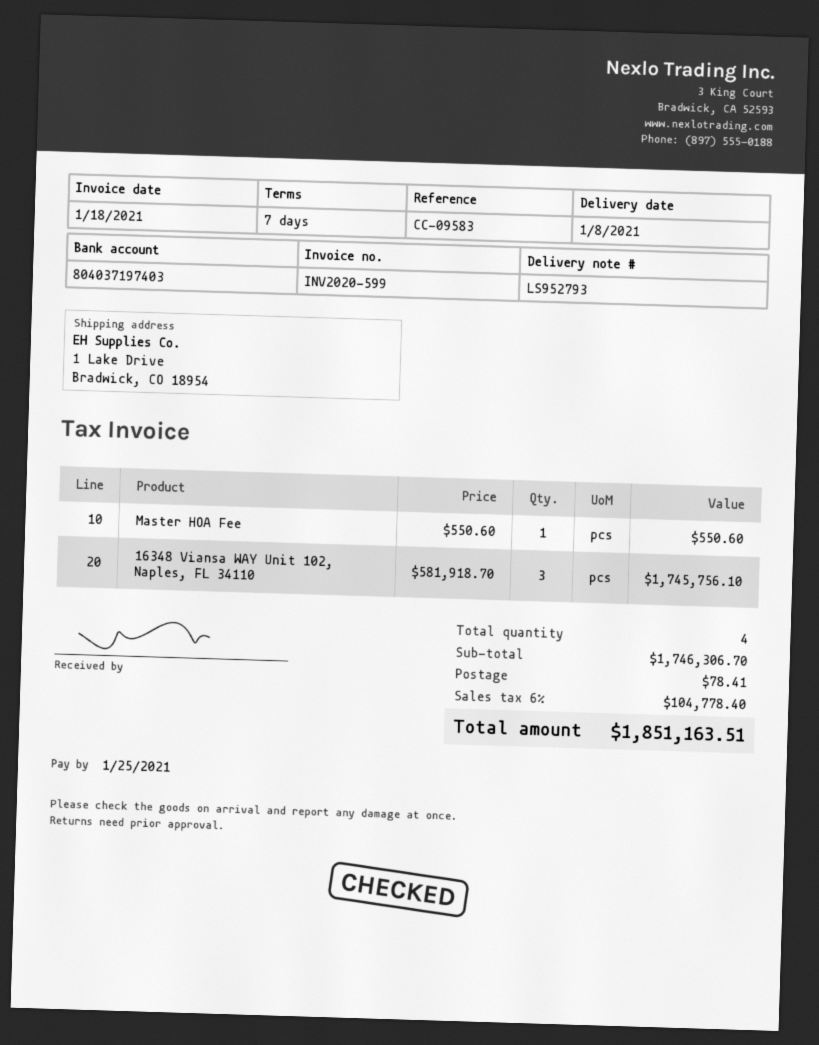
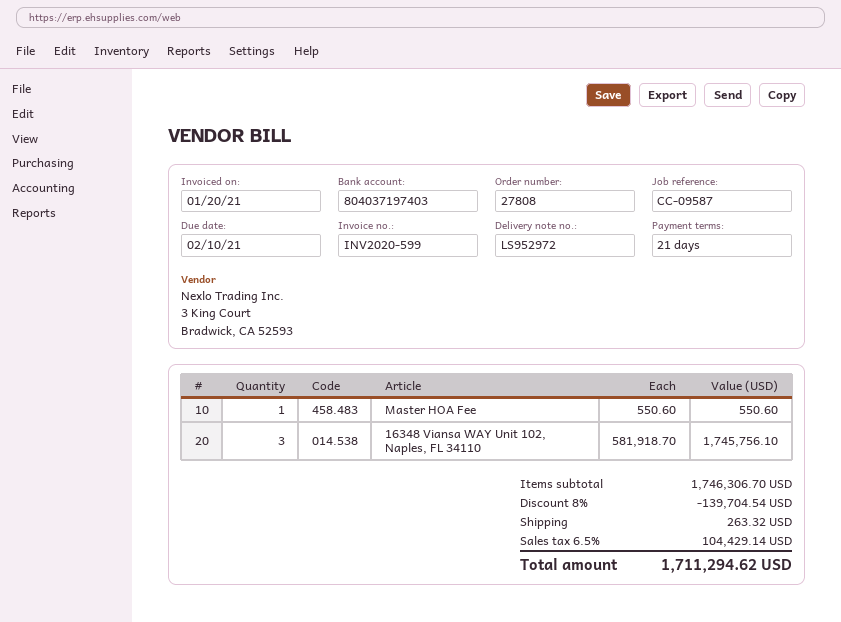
delivery note number: LS952793 -> LS952972
invoice date: 2021-01-18 -> 2021-01-20
payment terms: 7 days -> 21 days
due date: 2021-01-25 -> 2021-02-10
reference: CC-09583 -> CC-09587
discount: none -> 8% = 139704.54
shipping: 78.41 -> 263.32
tax: 6% = 104778.40 -> 6.5% = 104429.14
total: 1851163.51 -> 1711294.62

